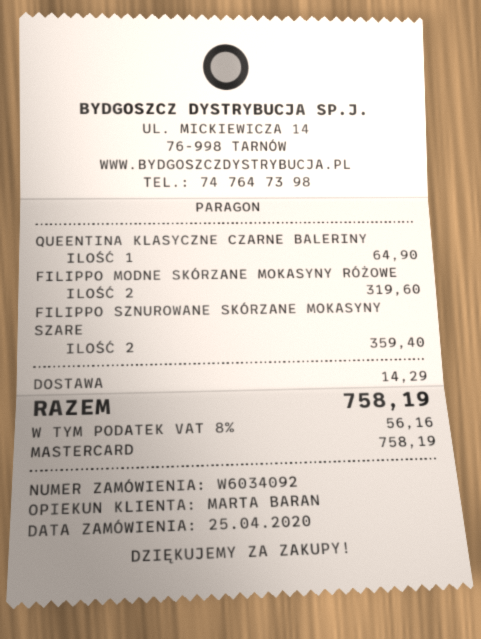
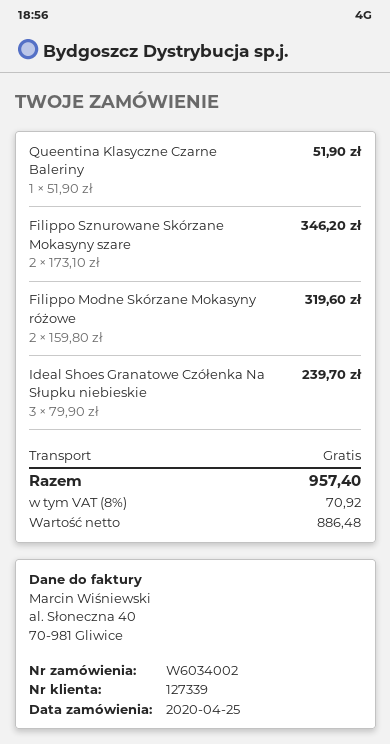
order number: W6034092 -> W6034002
QUEENTINA KLASYCZNE CZARNE BALERINY: 1 for 64.90 -> 1 for 51.90
FILIPPO SZNUROWANE SKÓRZANE MOKASYNY SZARE: 2 for 359.40 -> 2 for 346.20
Ideal Shoes Granatowe Czółenka Na Słupku niebieskie: none -> 3 for 239.70
shipping: 14.29 -> 0.00
tax: 8% = 56.16 -> 8% = 70.92
total: 758.19 -> 957.40

